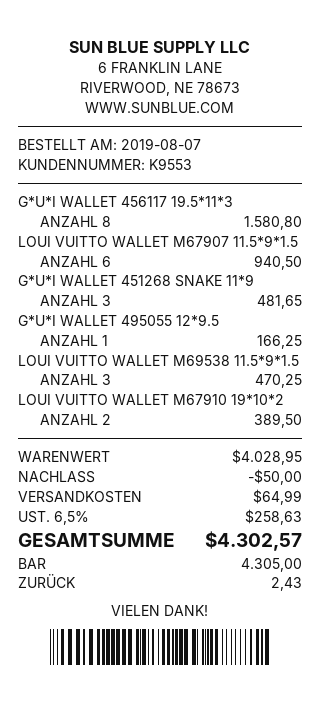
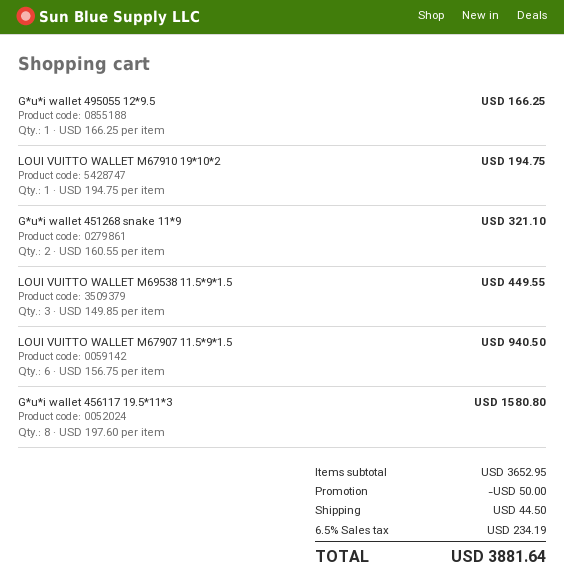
G*U*I WALLET 451268 SNAKE 11*9: 3 for 481.65 -> 2 for 321.10
LOUI VUITTO WALLET M69538 11.5*9*1.5: 3 for 470.25 -> 3 for 449.55
LOUI VUITTO WALLET M67910 19*10*2: 2 for 389.50 -> 1 for 194.75
subtotal: 4028.95 -> 3652.95
shipping: 64.99 -> 44.50
tax: 6.5% = 258.63 -> 6.5% = 234.19
total: 4302.57 -> 3881.64

